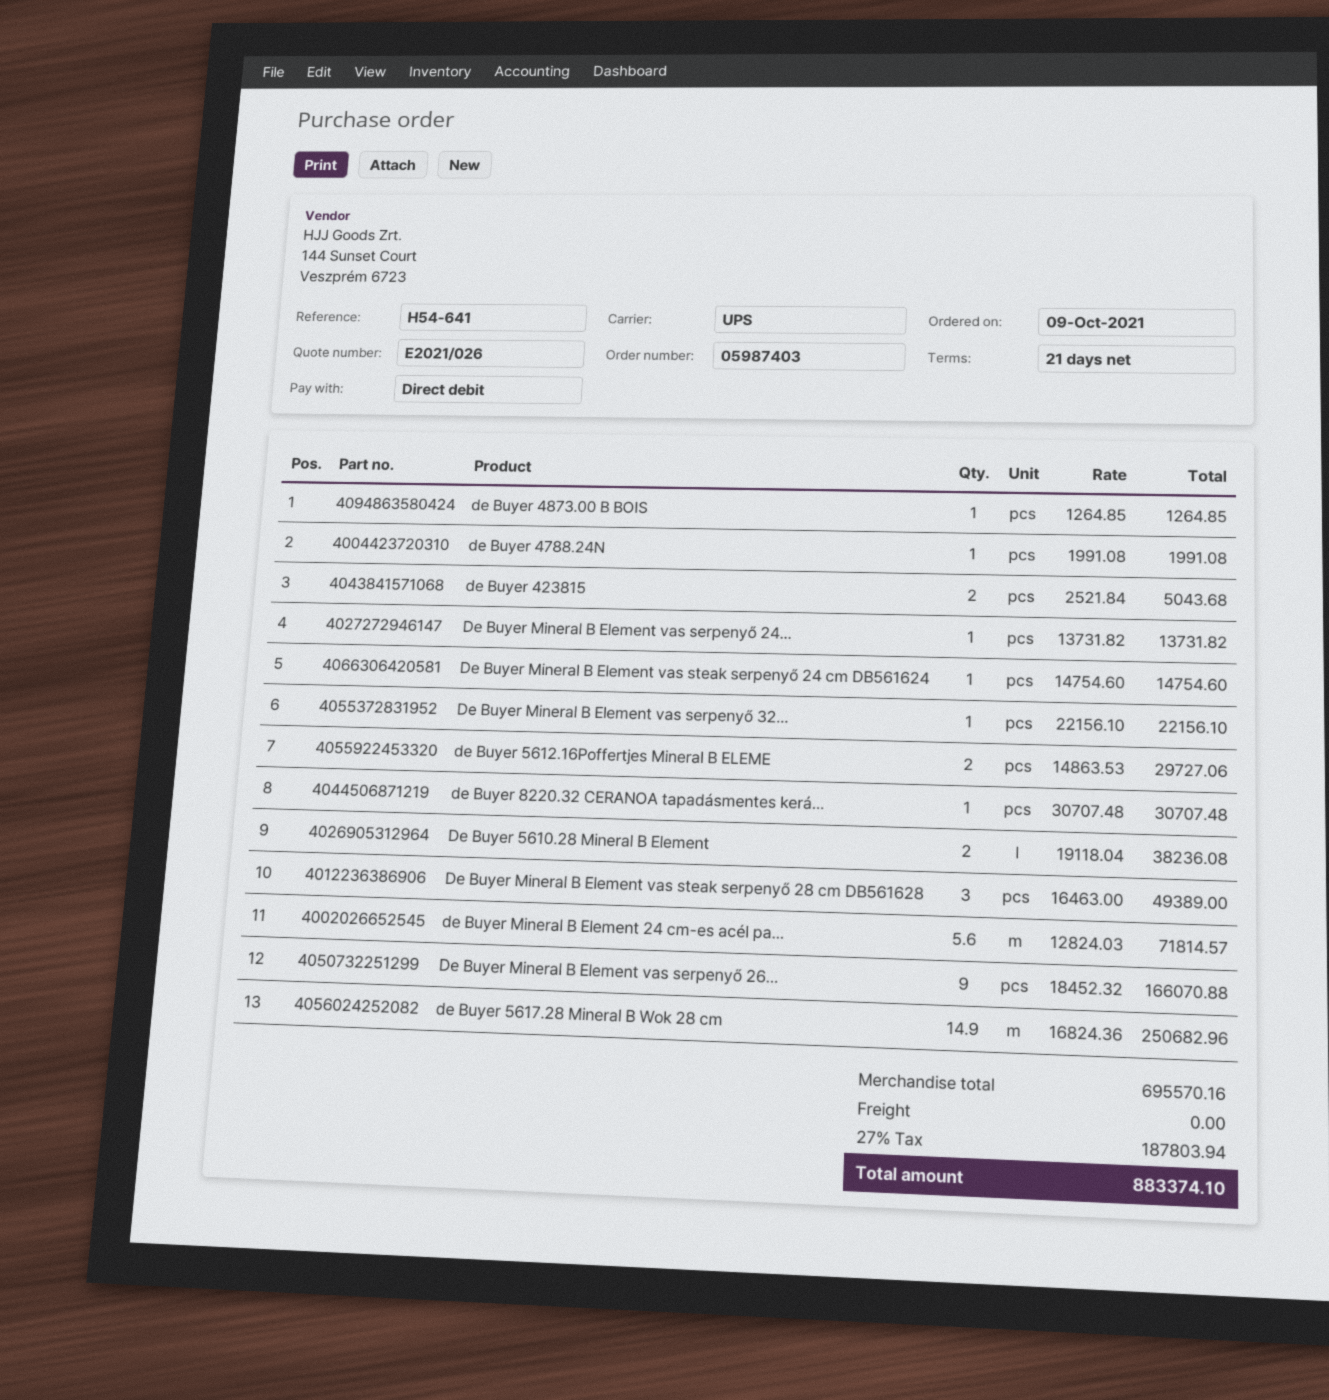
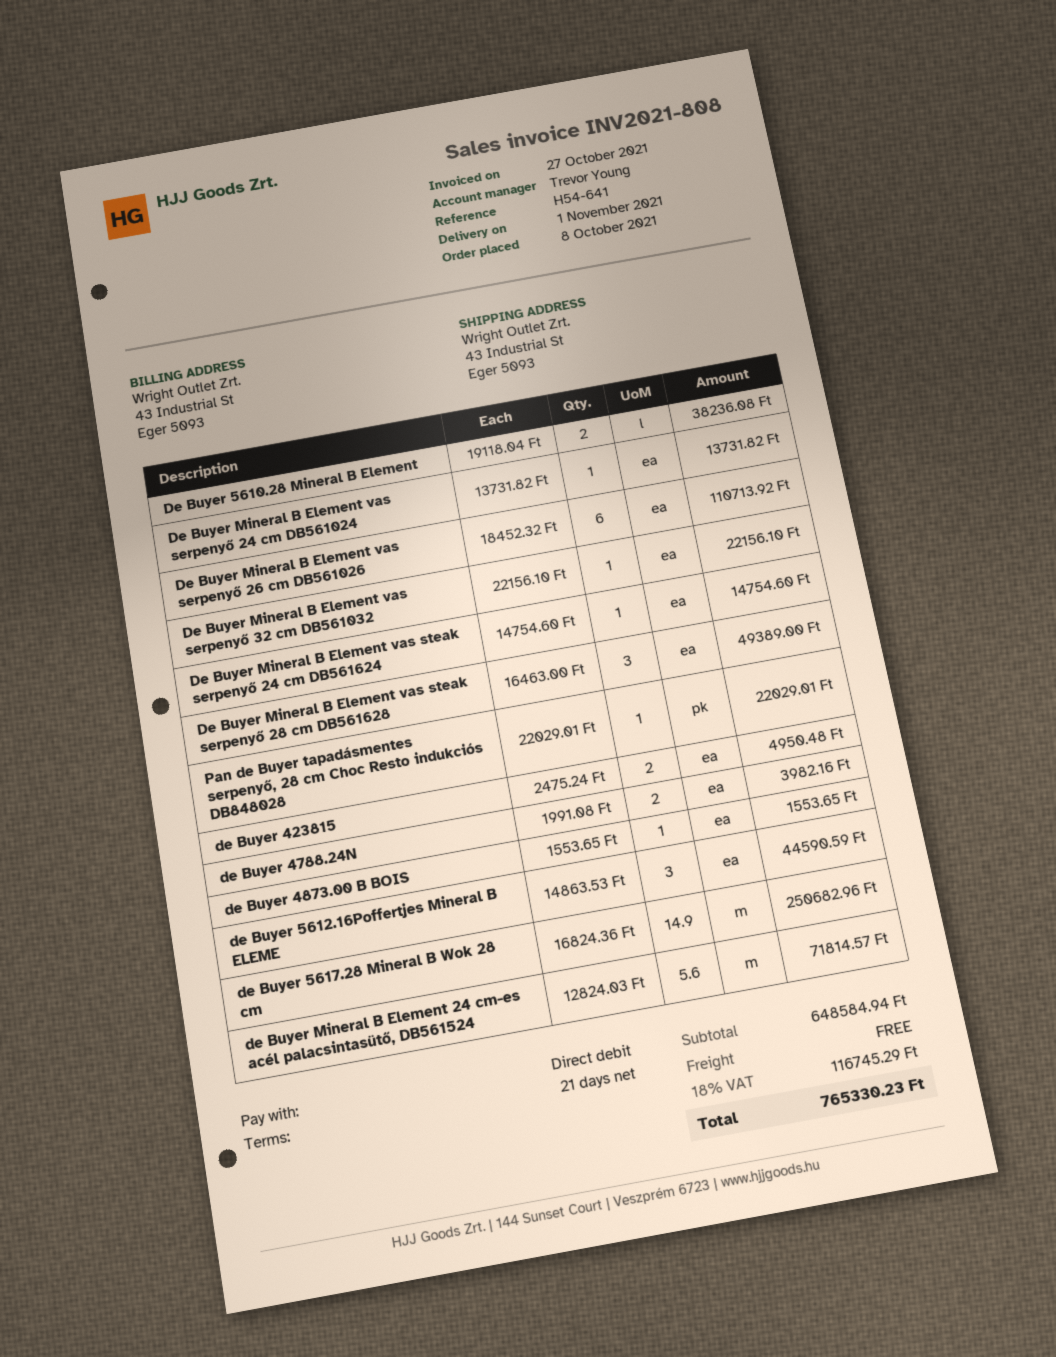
order date: 2021-10-09 -> 2021-10-08
de Buyer 4873.00 B BOIS: 1 x 1264.85 = 1264.85 -> 1 x 1553.65 = 1553.65
de Buyer 4788.24N: 1 x 1991.08 = 1991.08 -> 2 x 1991.08 = 3982.16
de Buyer 423815: 2 x 2521.84 = 5043.68 -> 2 x 2475.24 = 4950.48
de Buyer 5612.16Poffertjes Mineral B ELEME: 2 x 14863.53 = 29727.06 -> 3 x 14863.53 = 44590.59
de Buyer 8220.32 CERANOA tapadásmentes kerá...: 1 x 30707.48 = 30707.48 -> none
De Buyer Mineral B Element vas serpenyő 26...: 9 x 18452.32 = 166070.88 -> 6 x 18452.32 = 110713.92
Pan de Buyer tapadásmentes serpenyő, 28 cm Choc Resto indukciós DB848028: none -> 1 x 22029.01 = 22029.01
subtotal: 695570.16 -> 648584.94
tax: 27% = 187803.94 -> 18% = 116745.29
total: 883374.10 -> 765330.23

